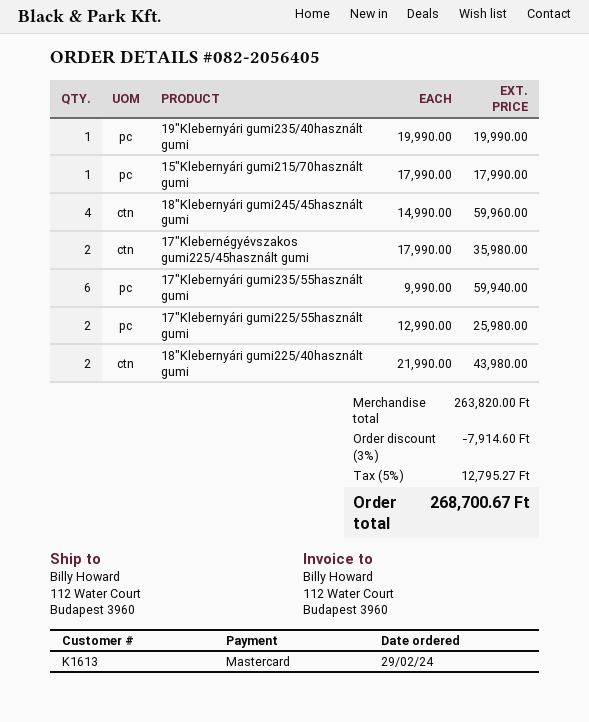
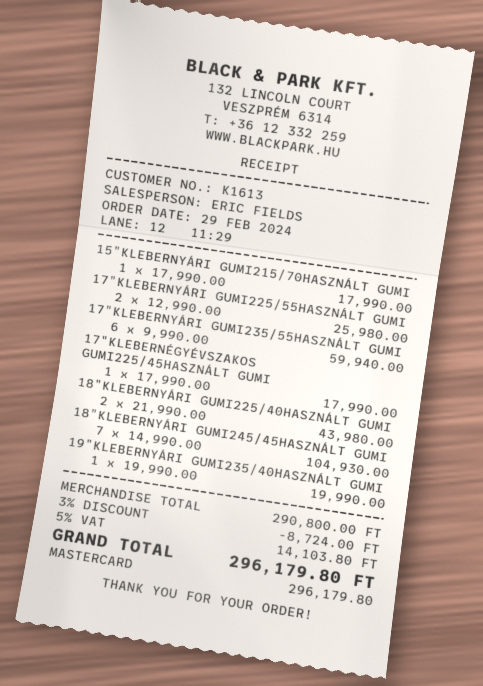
18"Klebernyári gumi245/45használt gumi: 4 x 14990.00 = 59960.00 -> 7 x 14990.00 = 104930.00
17"Klebernégyévszakos gumi225/45használt gumi: 2 x 17990.00 = 35980.00 -> 1 x 17990.00 = 17990.00
subtotal: 263820.00 -> 290800.00
discount: 3% = 7914.60 -> 3% = 8724.00
tax: 5% = 12795.27 -> 5% = 14103.80
total: 268700.67 -> 296179.80

